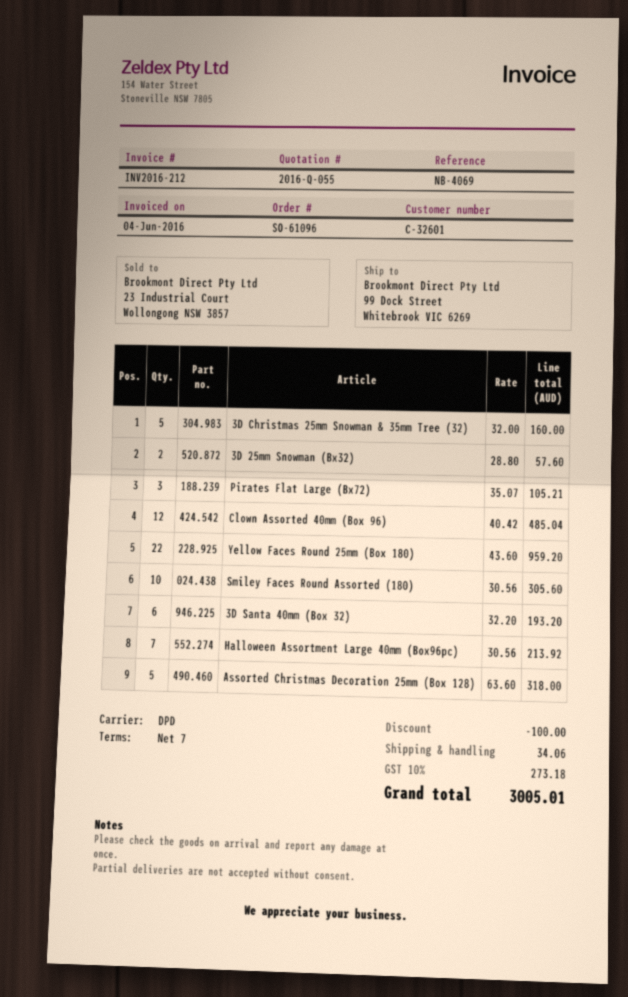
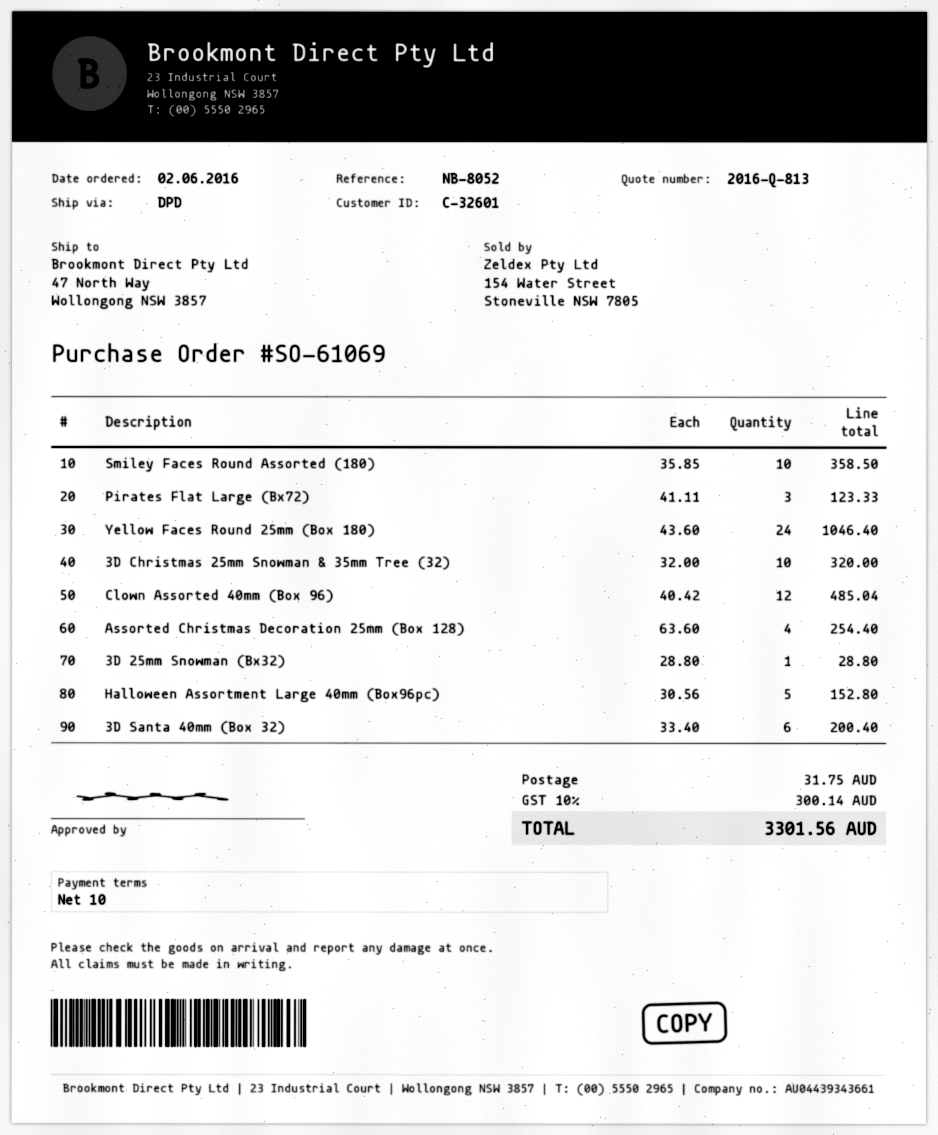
quote number: 2016-Q-055 -> 2016-Q-813
order number: SO-61096 -> SO-61069
payment terms: 7 days -> 10 days
reference: NB-4069 -> NB-8052
ship to: 99 Dock Street, Whitebrook VIC 6269 -> 47 North Way, Wollongong NSW 3857
3D Christmas 25mm Snowman & 35mm Tree (32): 5 x 32.00 = 160.00 -> 10 x 32.00 = 320.00
3D 25mm Snowman (Bx32): 2 x 28.80 = 57.60 -> 1 x 28.80 = 28.80
Pirates Flat Large (Bx72): 3 x 35.07 = 105.21 -> 3 x 41.11 = 123.33
Yellow Faces Round 25mm (Box 180): 22 x 43.60 = 959.20 -> 24 x 43.60 = 1046.40
Smiley Faces Round Assorted (180): 10 x 30.56 = 305.60 -> 10 x 35.85 = 358.50
3D Santa 40mm (Box 32): 6 x 32.20 = 193.20 -> 6 x 33.40 = 200.40
Halloween Assortment Large 40mm (Box96pc): 7 x 30.56 = 213.92 -> 5 x 30.56 = 152.80
Assorted Christmas Decoration 25mm (Box 128): 5 x 63.60 = 318.00 -> 4 x 63.60 = 254.40
discount: 100.00 -> none
shipping: 34.06 -> 31.75
tax: 10% = 273.18 -> 10% = 300.14
total: 3005.01 -> 3301.56

